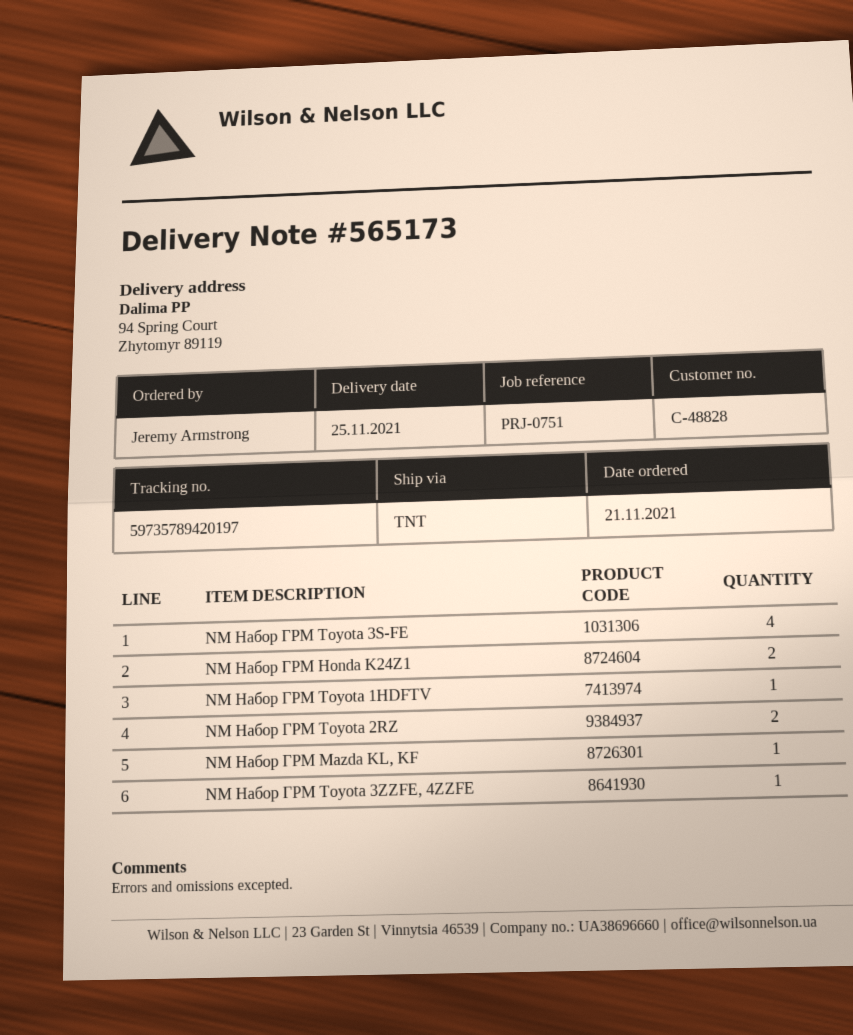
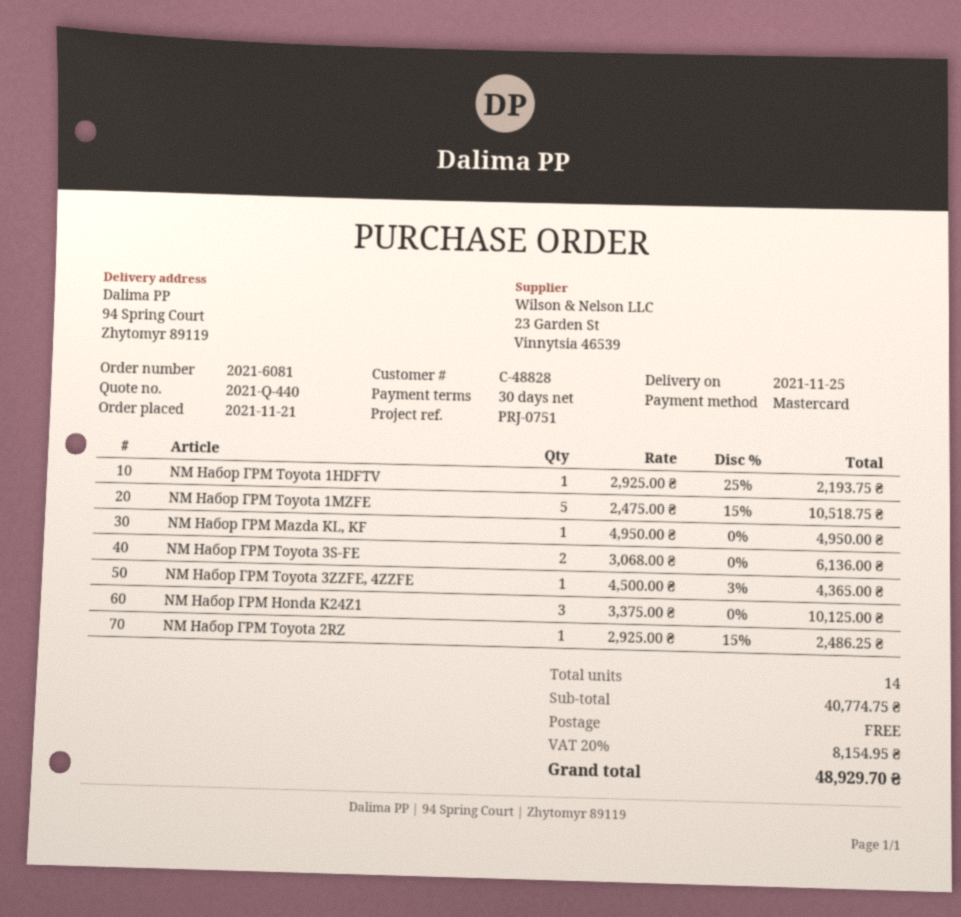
NM Набор ГРМ Toyota 3S-FE: 4 -> 2
NM Набор ГРМ Honda K24Z1: 2 -> 3
NM Набор ГРМ Toyota 2RZ: 2 -> 1
NM Набор ГРМ Toyota 1MZFE: none -> 5

